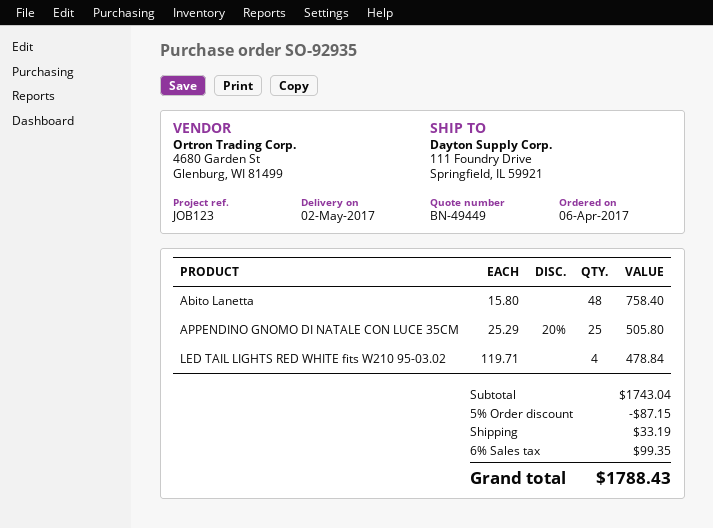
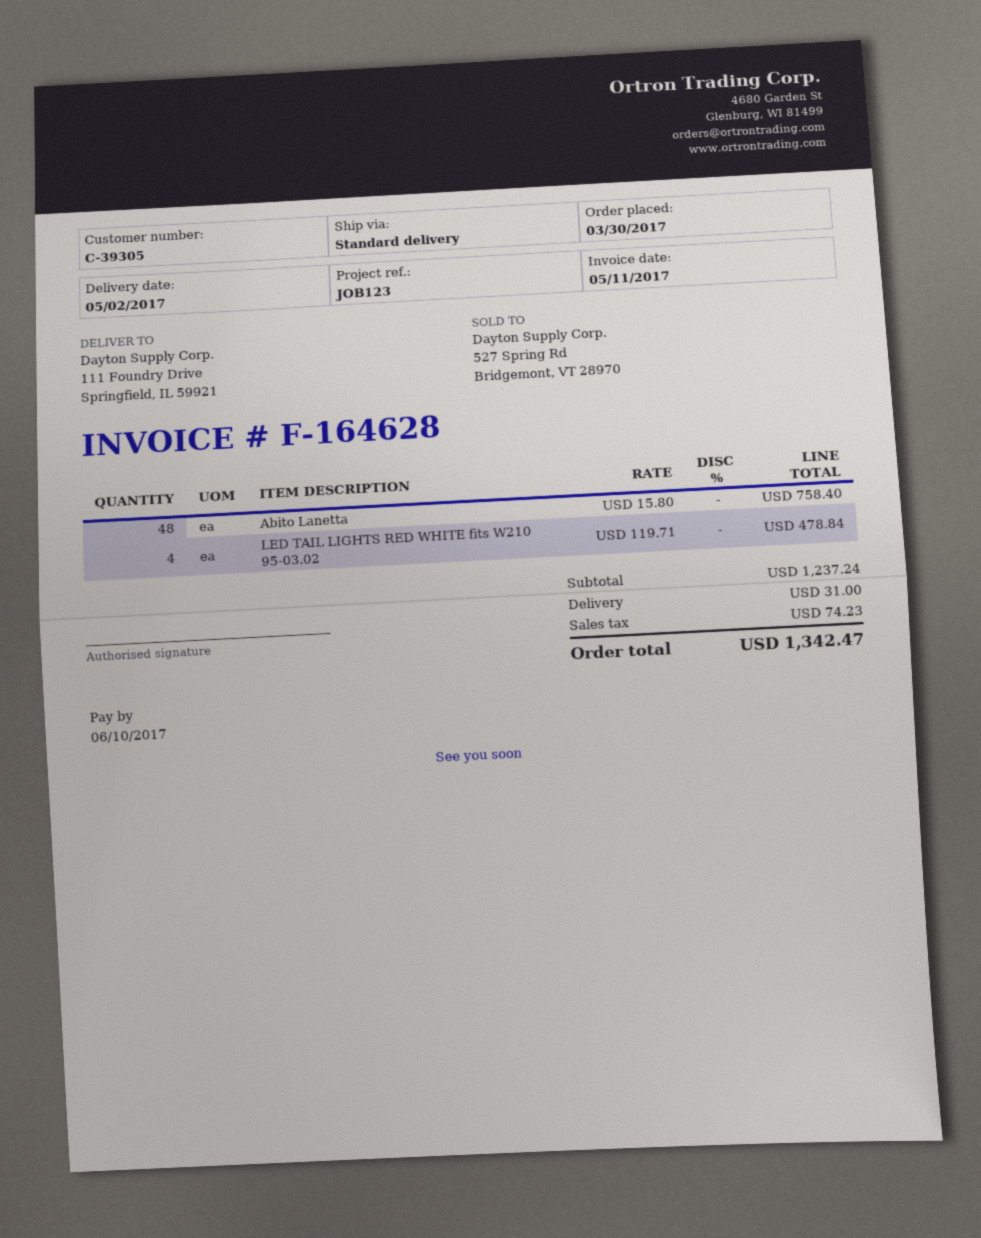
order date: 2017-04-06 -> 2017-03-30
APPENDINO GNOMO DI NATALE CON LUCE 35CM: 25 x 25.29 - 20% = 505.80 -> none
subtotal: 1743.04 -> 1237.24
discount: 5% = 87.15 -> none
shipping: 33.19 -> 31.00
tax: 99.35 -> 74.23
total: 1788.43 -> 1342.47

